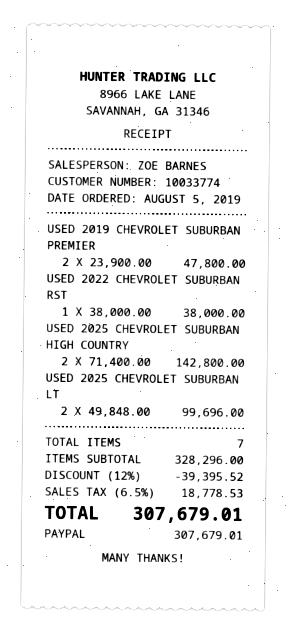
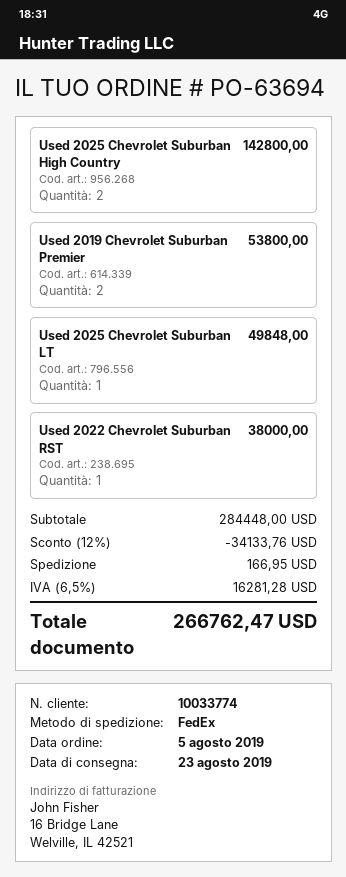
USED 2019 CHEVROLET SUBURBAN PREMIER: 2 for 47800.00 -> 2 for 53800.00
USED 2025 CHEVROLET SUBURBAN LT: 2 for 99696.00 -> 1 for 49848.00
subtotal: 328296.00 -> 284448.00
discount: 12% = 39395.52 -> 12% = 34133.76
shipping: none -> 166.95
tax: 6.5% = 18778.53 -> 6.5% = 16281.28
total: 307679.01 -> 266762.47

